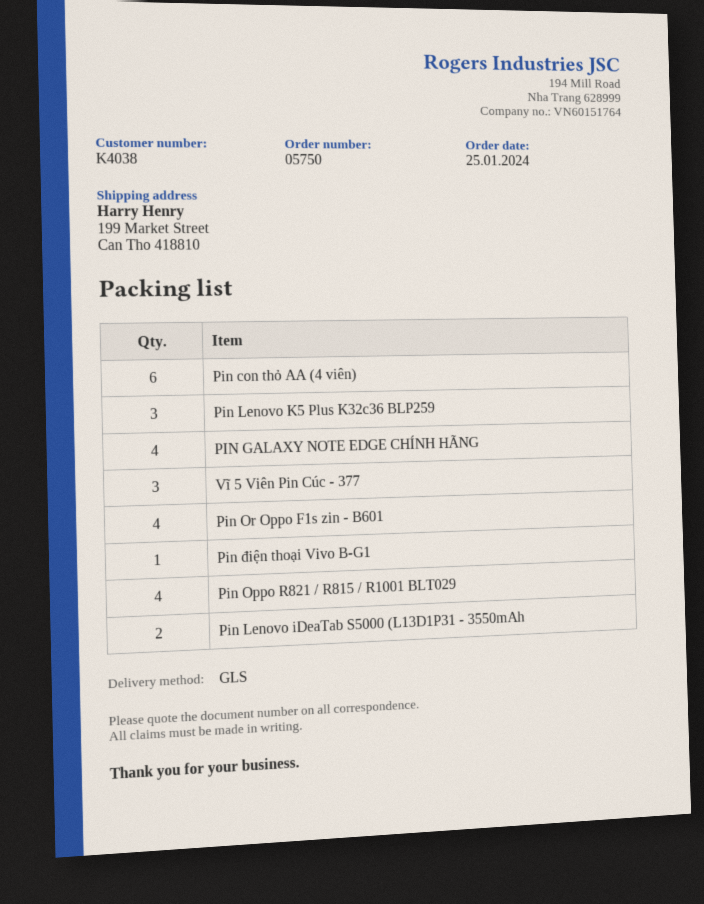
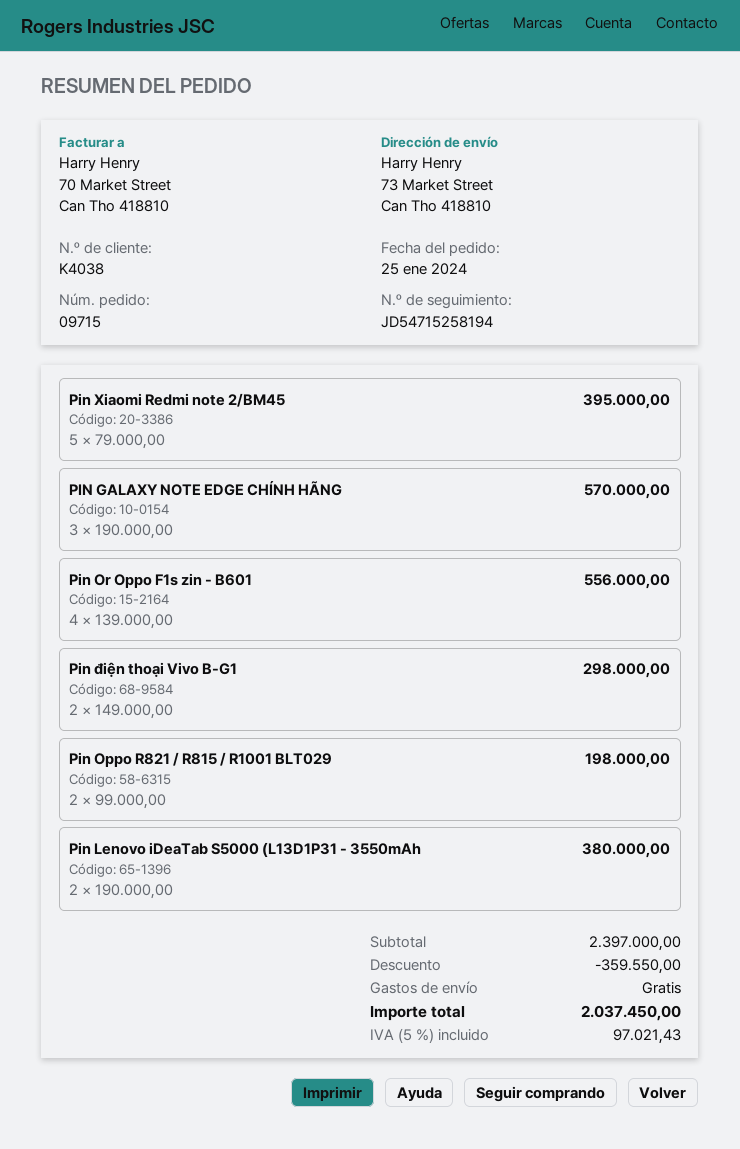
order number: 05750 -> 09715
ship to: 199 Market Street, Can Tho 418810 -> 73 Market Street, Can Tho 418810
Pin con thỏ AA (4 viên): 6 -> none
Pin Lenovo K5 Plus K32c36 BLP259: 3 -> none
PIN GALAXY NOTE EDGE CHÍNH HÃNG: 4 -> 3
Vĩ 5 Viên Pin Cúc - 377: 3 -> none
Pin điện thoại Vivo B-G1: 1 -> 2
Pin Oppo R821 / R815 / R1001 BLT029: 4 -> 2
Pin Xiaomi Redmi note 2/BM45: none -> 5

